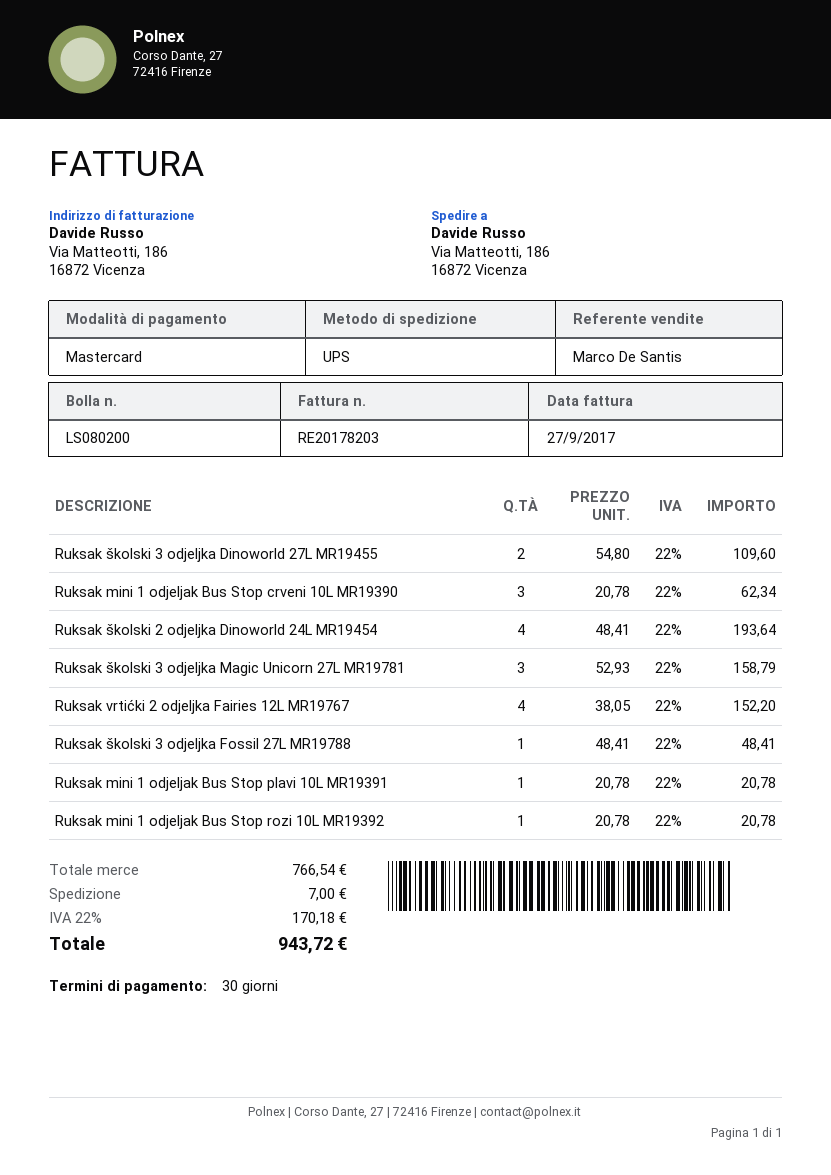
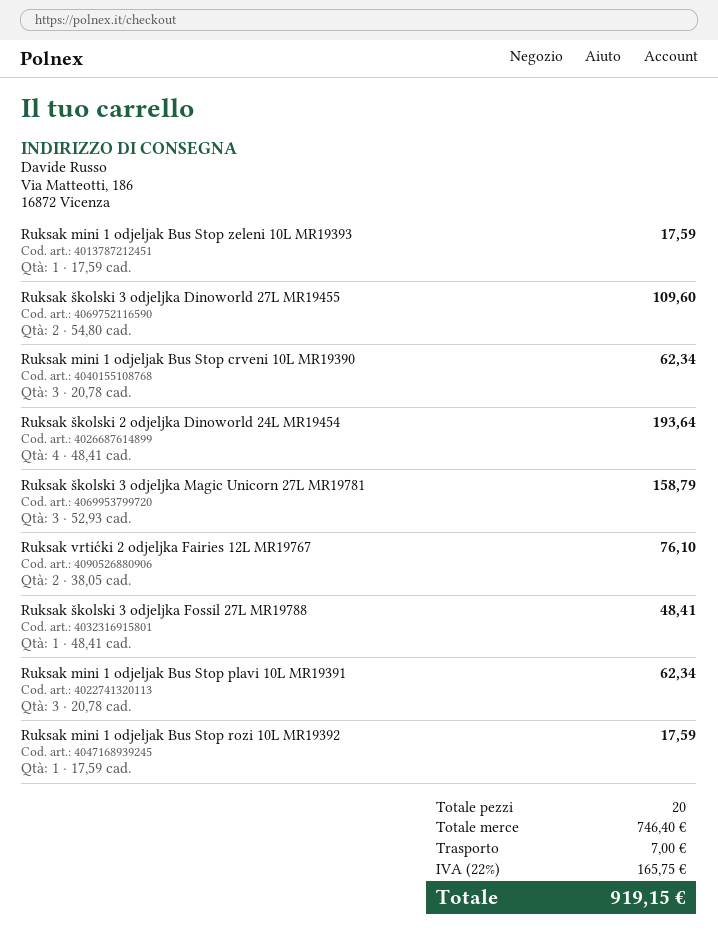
Ruksak vrtićki 2 odjeljka Fairies 12L MR19767: 4 x 38.05 = 152.20 -> 2 x 38.05 = 76.10
Ruksak mini 1 odjeljak Bus Stop plavi 10L MR19391: 1 x 20.78 = 20.78 -> 3 x 20.78 = 62.34
Ruksak mini 1 odjeljak Bus Stop rozi 10L MR19392: 1 x 20.78 = 20.78 -> 1 x 17.59 = 17.59
Ruksak mini 1 odjeljak Bus Stop zeleni 10L MR19393: none -> 1 x 17.59 = 17.59
subtotal: 766.54 -> 746.40
tax: 22% = 170.18 -> 22% = 165.75
total: 943.72 -> 919.15

